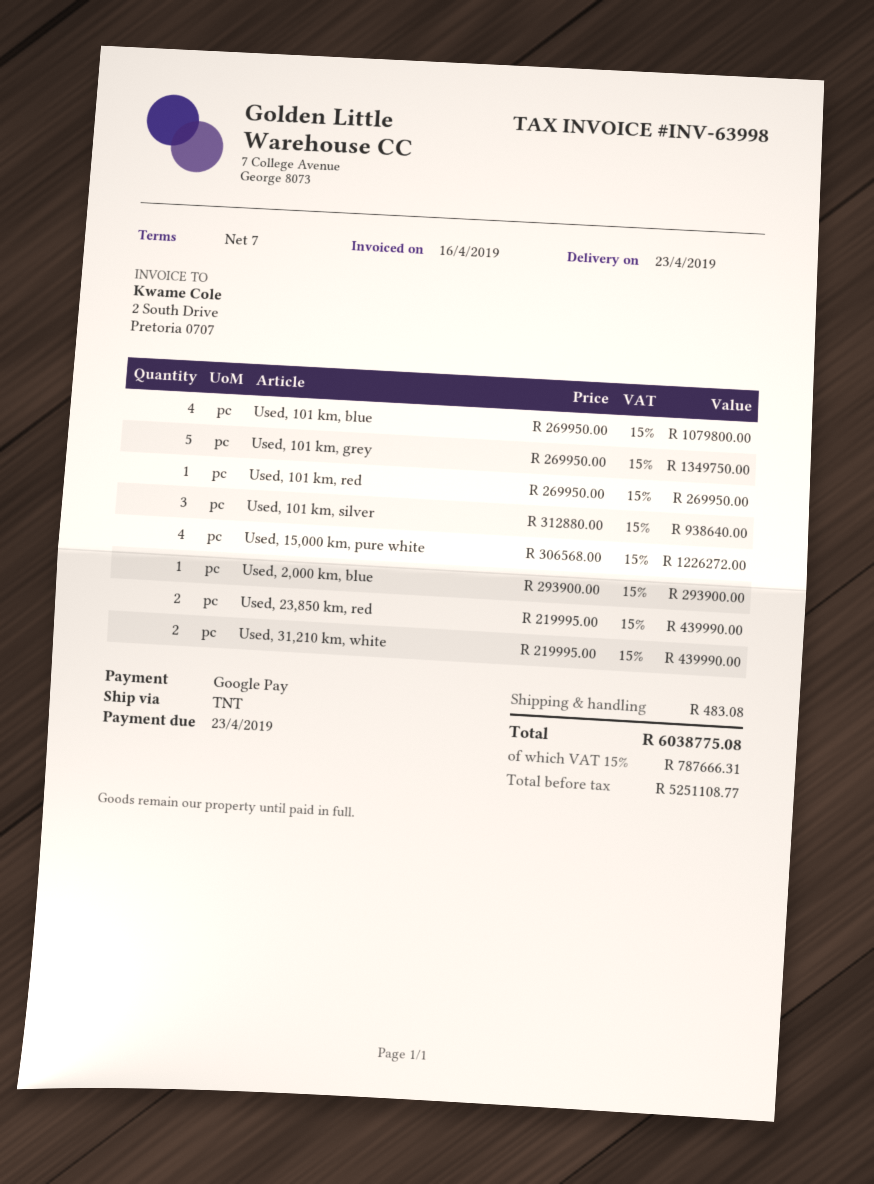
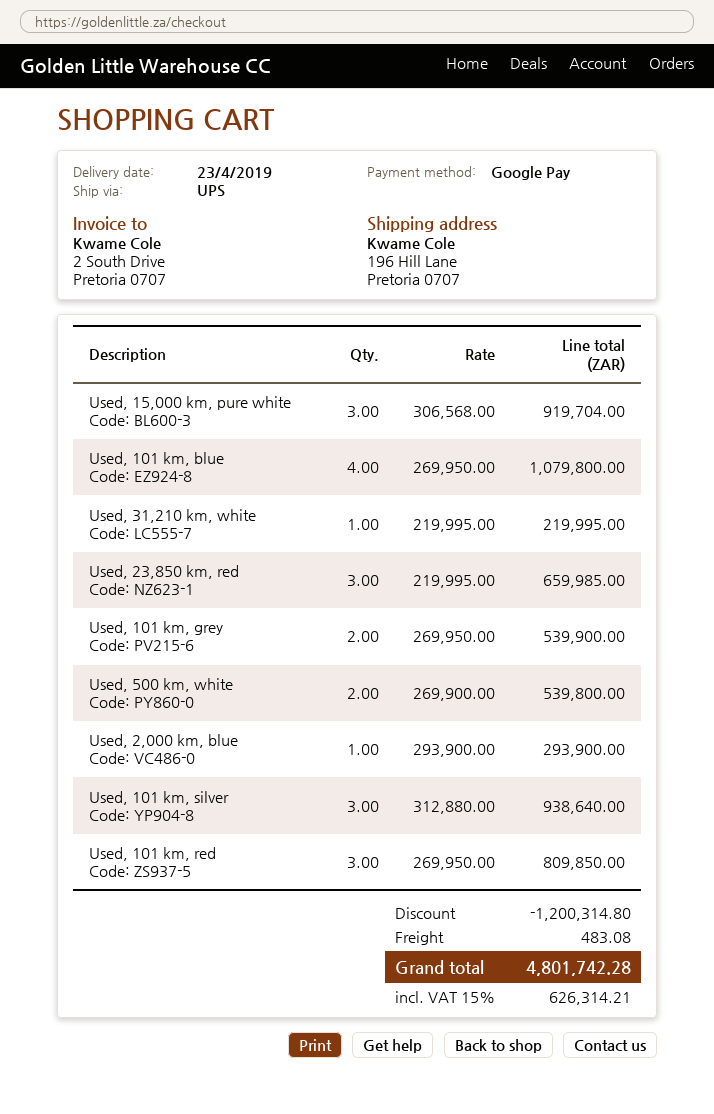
shipping method: TNT -> UPS
Used, 101 km, grey: 5 x 269950.00 = 1349750.00 -> 2 x 269950.00 = 539900.00
Used, 101 km, red: 1 x 269950.00 = 269950.00 -> 3 x 269950.00 = 809850.00
Used, 15,000 km, pure white: 4 x 306568.00 = 1226272.00 -> 3 x 306568.00 = 919704.00
Used, 23,850 km, red: 2 x 219995.00 = 439990.00 -> 3 x 219995.00 = 659985.00
Used, 31,210 km, white: 2 x 219995.00 = 439990.00 -> 1 x 219995.00 = 219995.00
Used, 500 km, white: none -> 2 x 269900.00 = 539800.00
discount: none -> 1200314.80
tax: 15% = 787666.31 -> 15% = 626314.21
total: 6038775.08 -> 4801742.28

